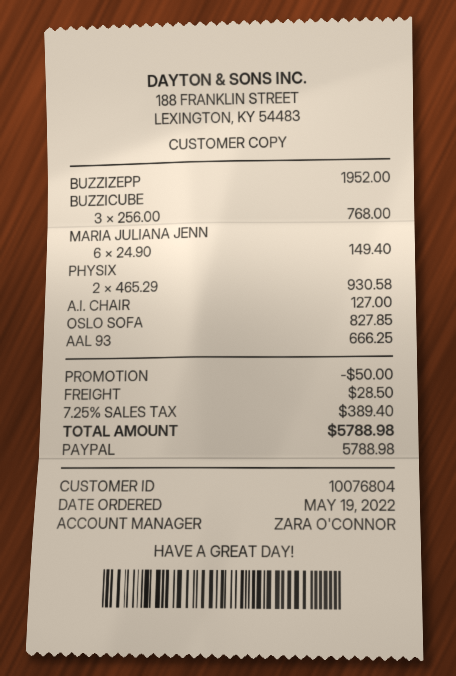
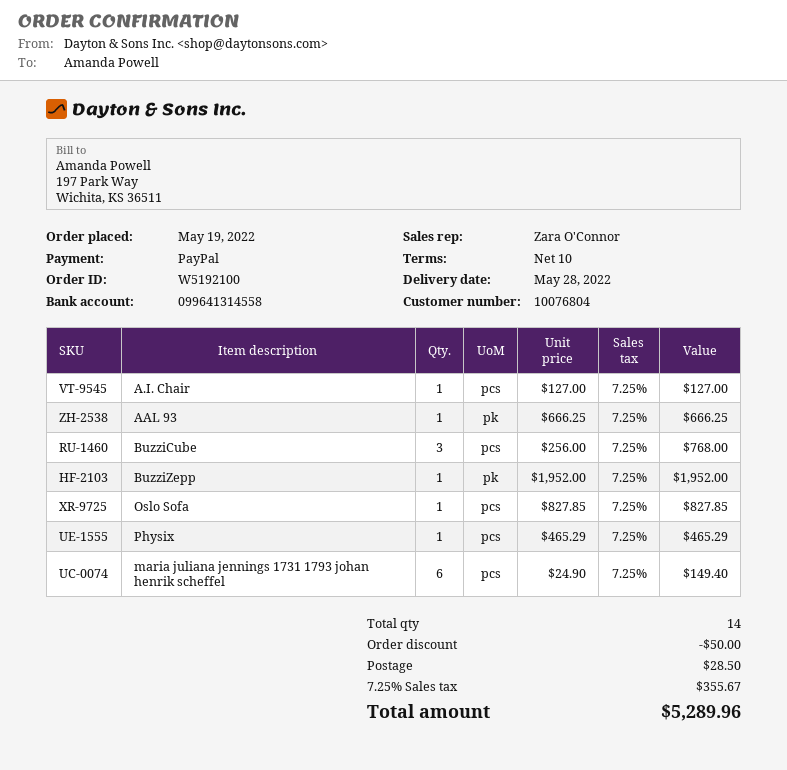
PHYSIX: 2 x 465.29 = 930.58 -> 1 x 465.29 = 465.29
tax: 7.25% = 389.40 -> 7.25% = 355.67
total: 5788.98 -> 5289.96

